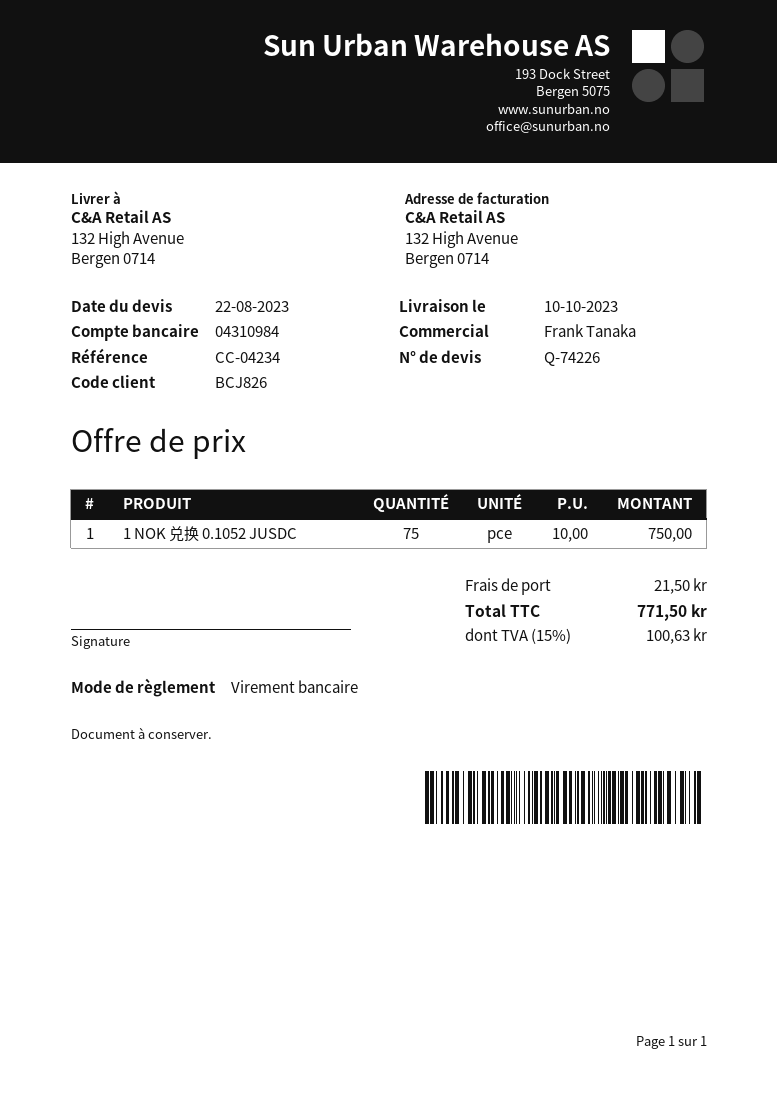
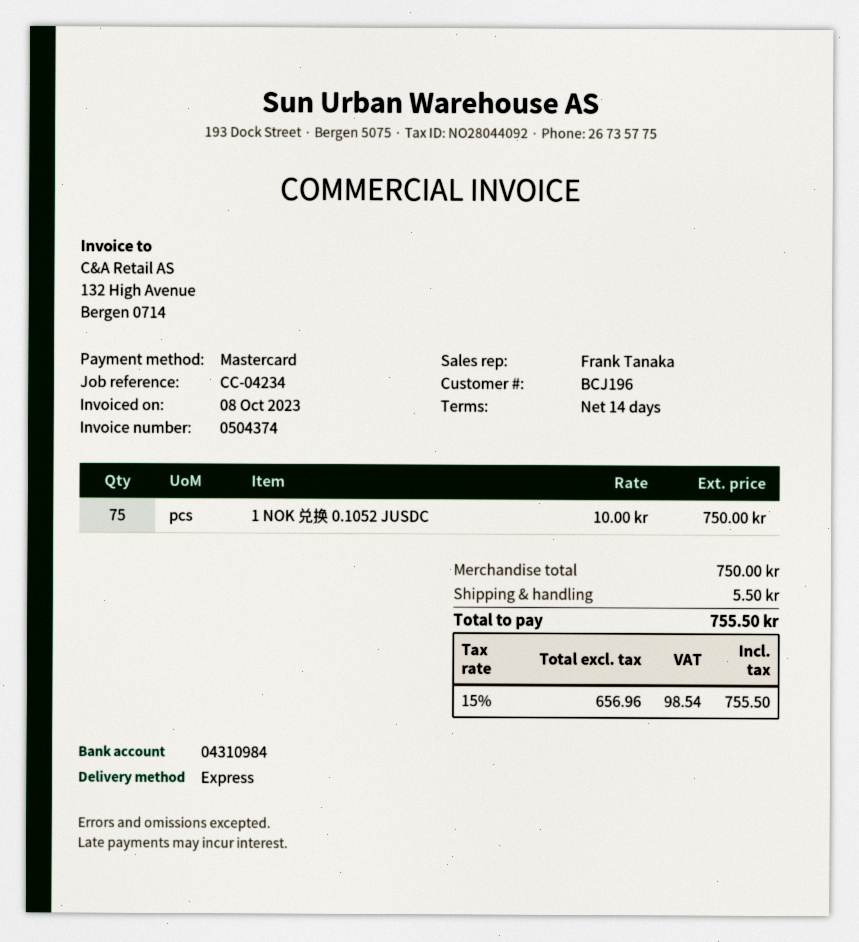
customer number: BCJ826 -> BCJ196
payment method: bank transfer -> Mastercard
shipping: 21.50 -> 5.50
tax: 15% = 100.63 -> 15% = 98.54
total: 771.50 -> 755.50

